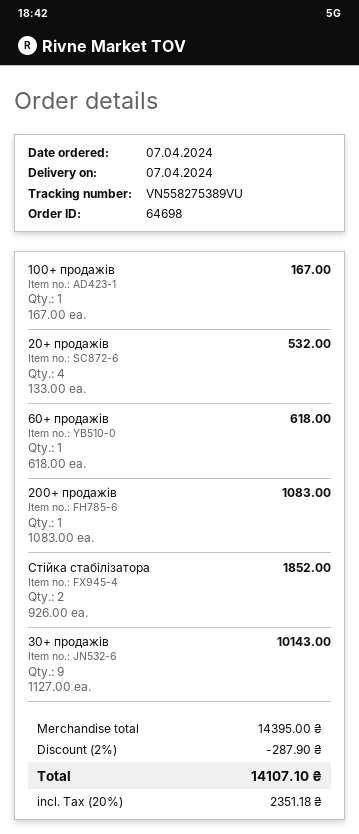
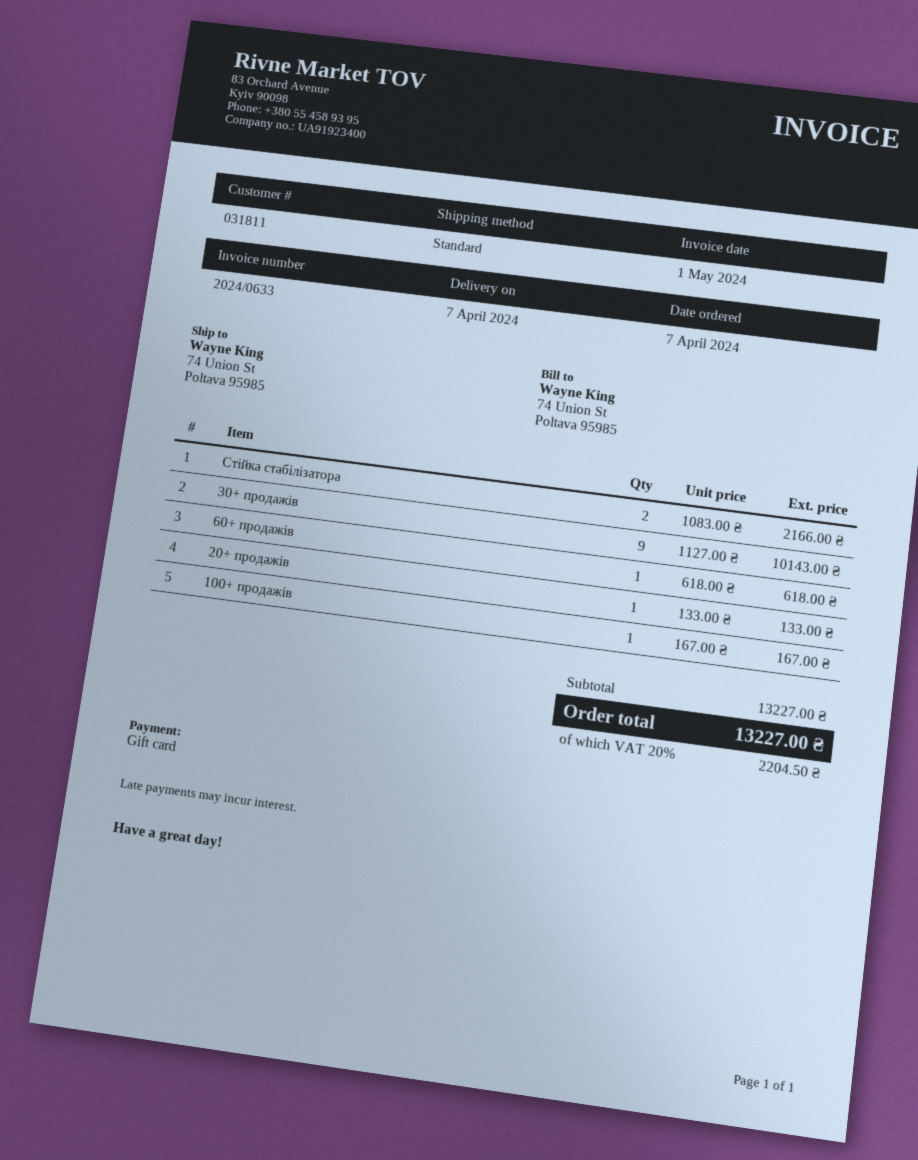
20+ продажів: 4 x 133.00 = 532.00 -> 1 x 133.00 = 133.00
200+ продажів: 1 x 1083.00 = 1083.00 -> none
Стійка стабілізатора: 2 x 926.00 = 1852.00 -> 2 x 1083.00 = 2166.00
subtotal: 14395.00 -> 13227.00
discount: 2% = 287.90 -> none
tax: 20% = 2351.18 -> 20% = 2204.50
total: 14107.10 -> 13227.00

